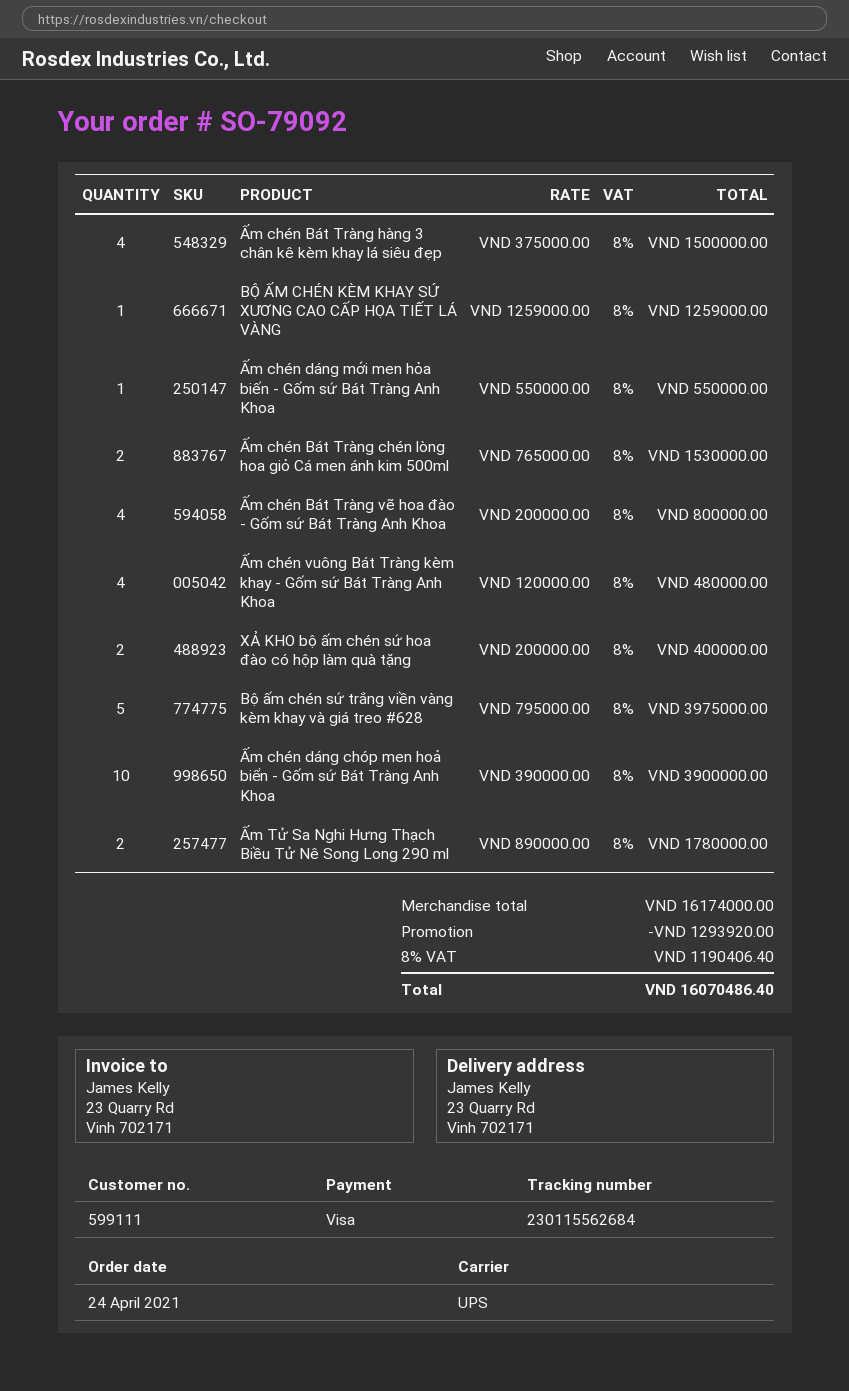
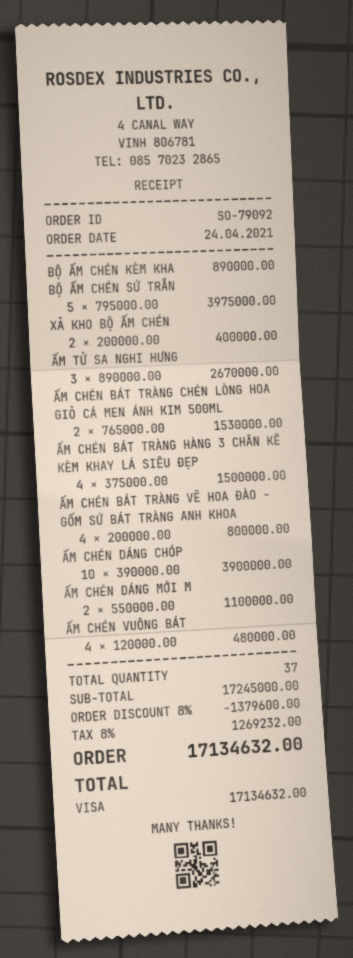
BỘ ẤM CHÉN KÈM KHAY SỨ XƯƠNG CAO CẤP HỌA TIẾT LÁ VÀNG: 1 x 1259000.00 = 1259000.00 -> 1 x 890000.00 = 890000.00
Ấm chén dáng mới men hỏa biến - Gốm sứ Bát Tràng Anh Khoa: 1 x 550000.00 = 550000.00 -> 2 x 550000.00 = 1100000.00
Ấm Tử Sa Nghi Hưng Thạch Biều Tử Nê Song Long 290 ml: 2 x 890000.00 = 1780000.00 -> 3 x 890000.00 = 2670000.00
subtotal: 16174000.00 -> 17245000.00
discount: 1293920.00 -> 1379600.00
tax: 8% = 1190406.40 -> 8% = 1269232.00
total: 16070486.40 -> 17134632.00

